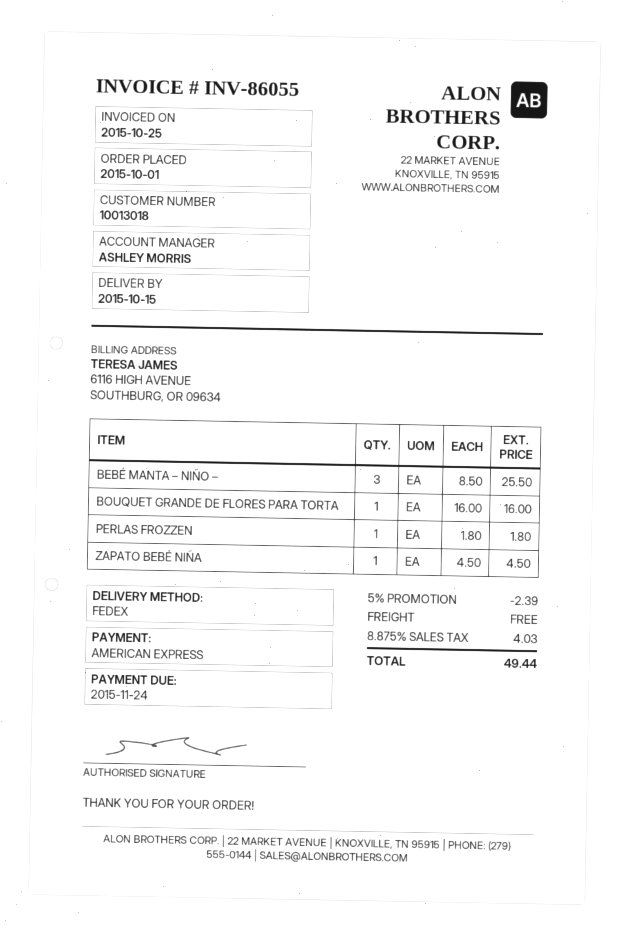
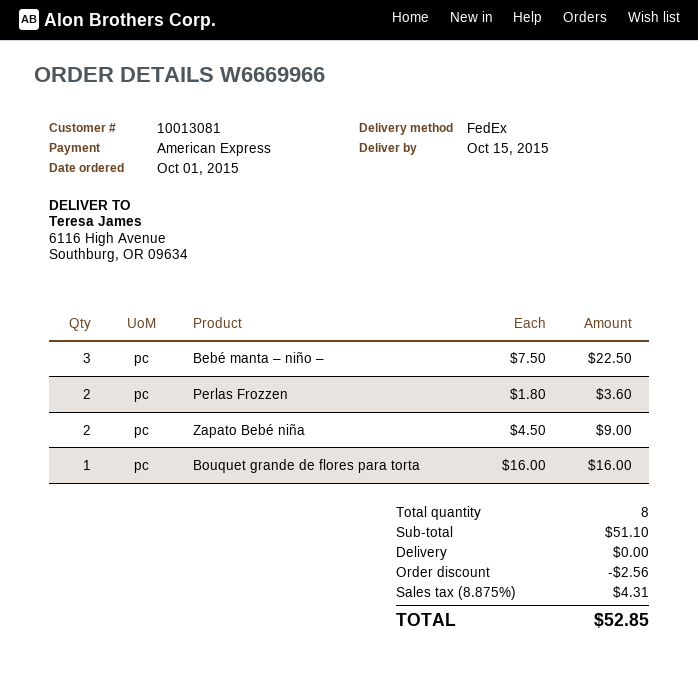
customer number: 10013018 -> 10013081
BEBÉ MANTA – NIÑO –: 3 x 8.50 = 25.50 -> 3 x 7.50 = 22.50
PERLAS FROZZEN: 1 x 1.80 = 1.80 -> 2 x 1.80 = 3.60
ZAPATO BEBÉ NIÑA: 1 x 4.50 = 4.50 -> 2 x 4.50 = 9.00
discount: 2.39 -> 2.56
tax: 8.875% = 4.03 -> 8.875% = 4.31
total: 49.44 -> 52.85

